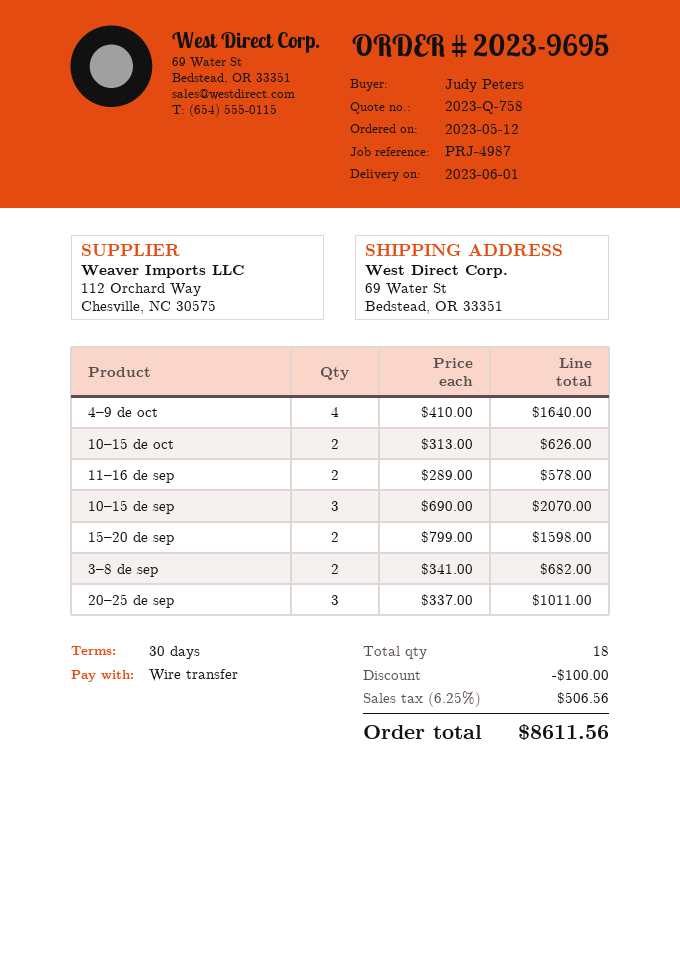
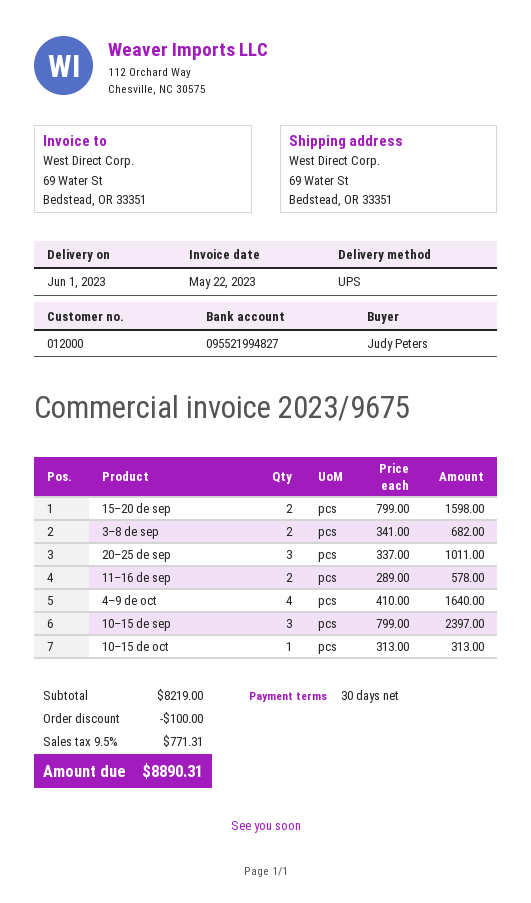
10–15 de oct: 2 x 313.00 = 626.00 -> 1 x 313.00 = 313.00
10–15 de sep: 3 x 690.00 = 2070.00 -> 3 x 799.00 = 2397.00
tax: 6.25% = 506.56 -> 9.5% = 771.31
total: 8611.56 -> 8890.31

